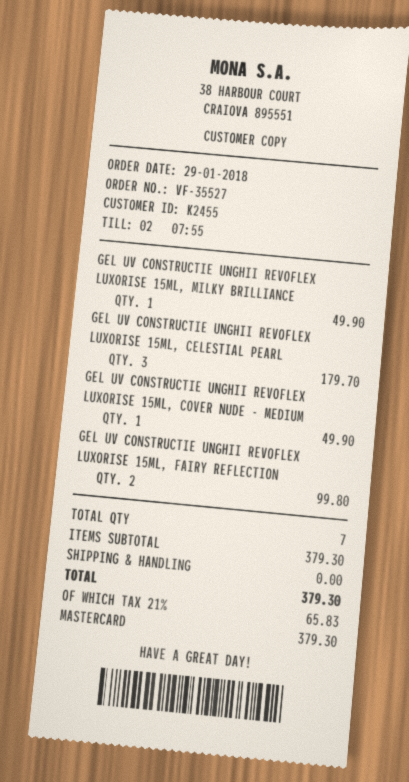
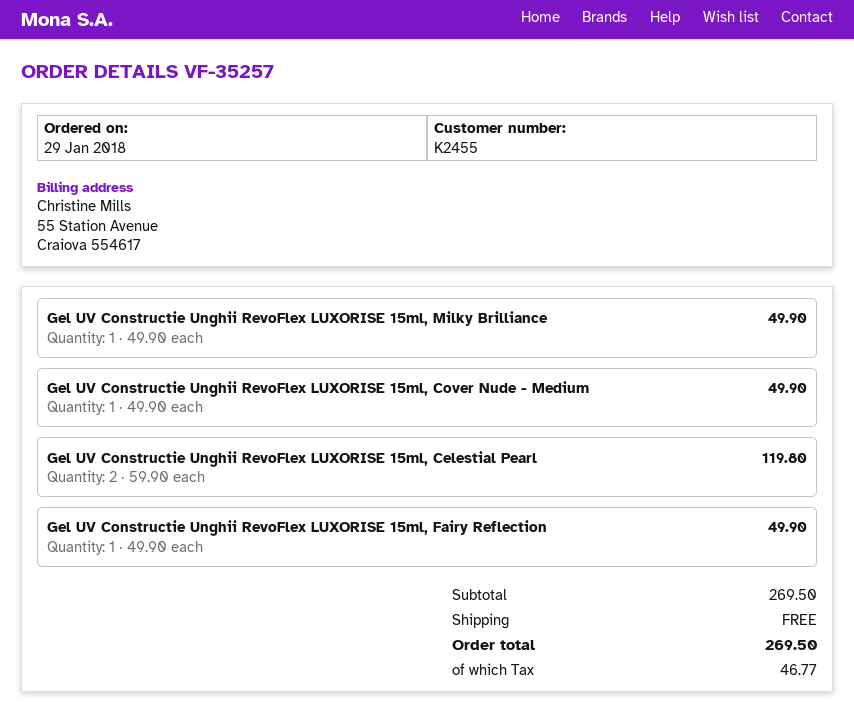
order number: VF-35527 -> VF-35257
GEL UV CONSTRUCTIE UNGHII REVOFLEX LUXORISE 15ML, CELESTIAL PEARL: 3 for 179.70 -> 2 for 119.80
GEL UV CONSTRUCTIE UNGHII REVOFLEX LUXORISE 15ML, FAIRY REFLECTION: 2 for 99.80 -> 1 for 49.90
subtotal: 379.30 -> 269.50
tax: 65.83 -> 46.77
total: 379.30 -> 269.50

